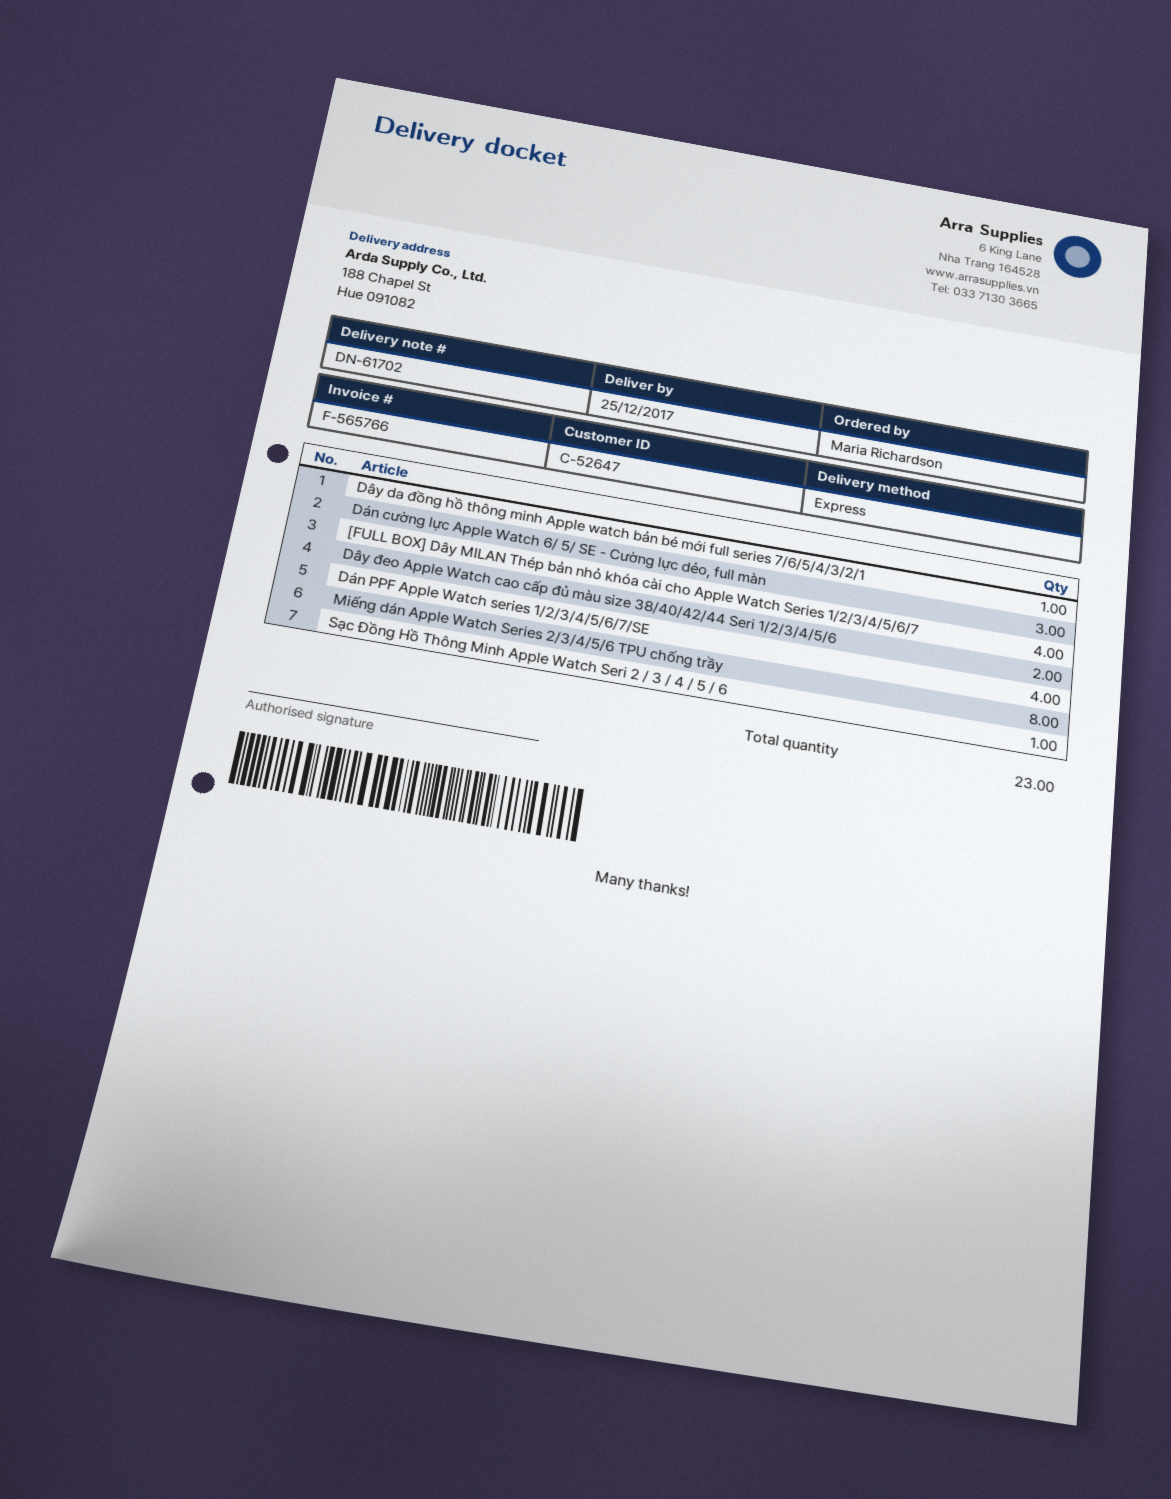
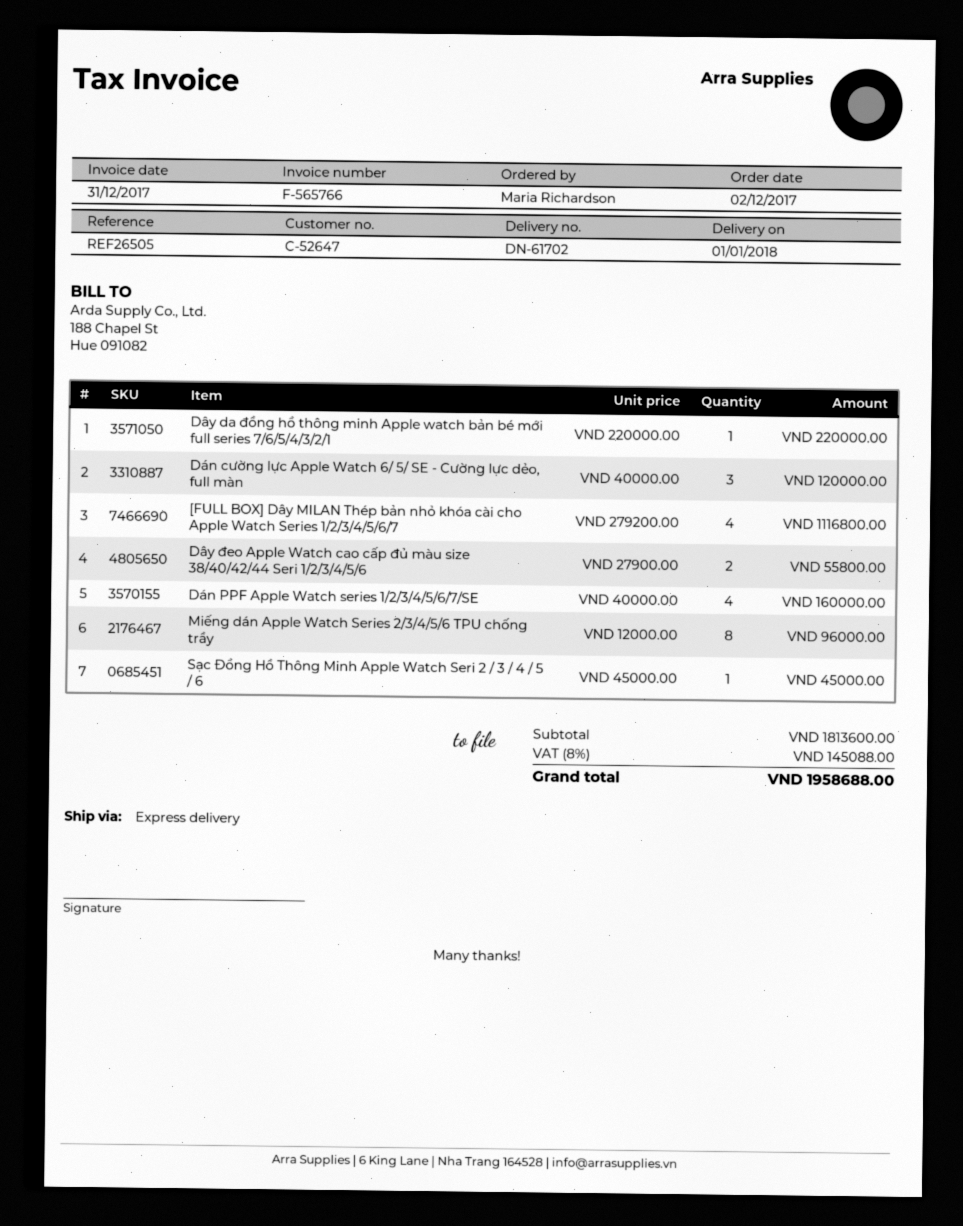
delivery date: 2017-12-25 -> 2018-01-01

